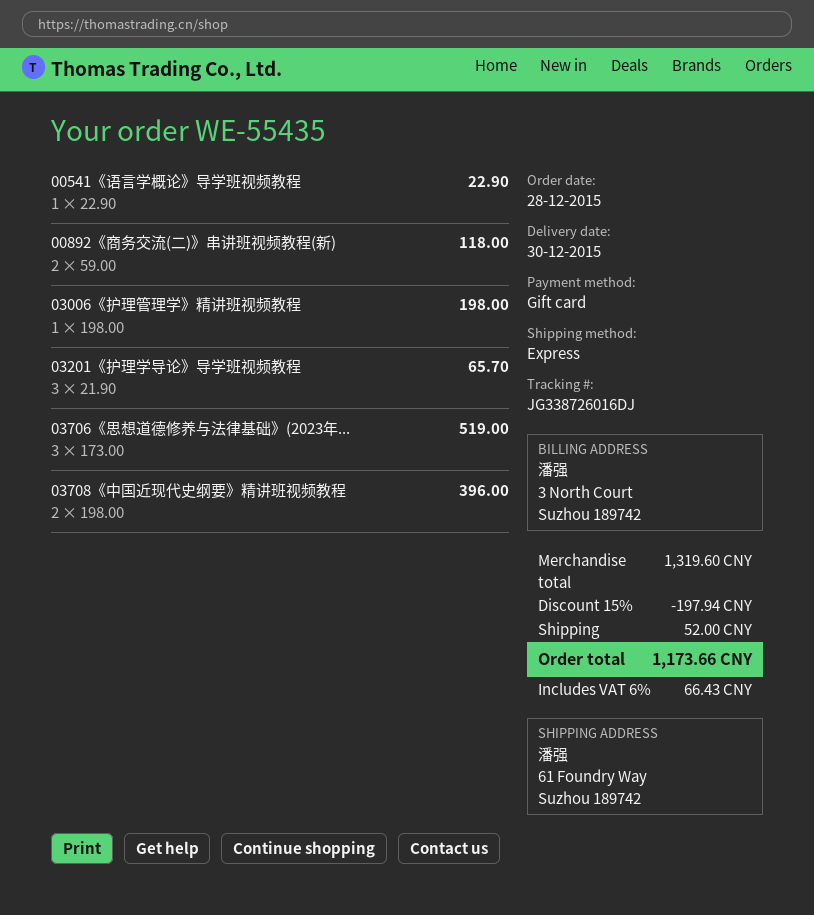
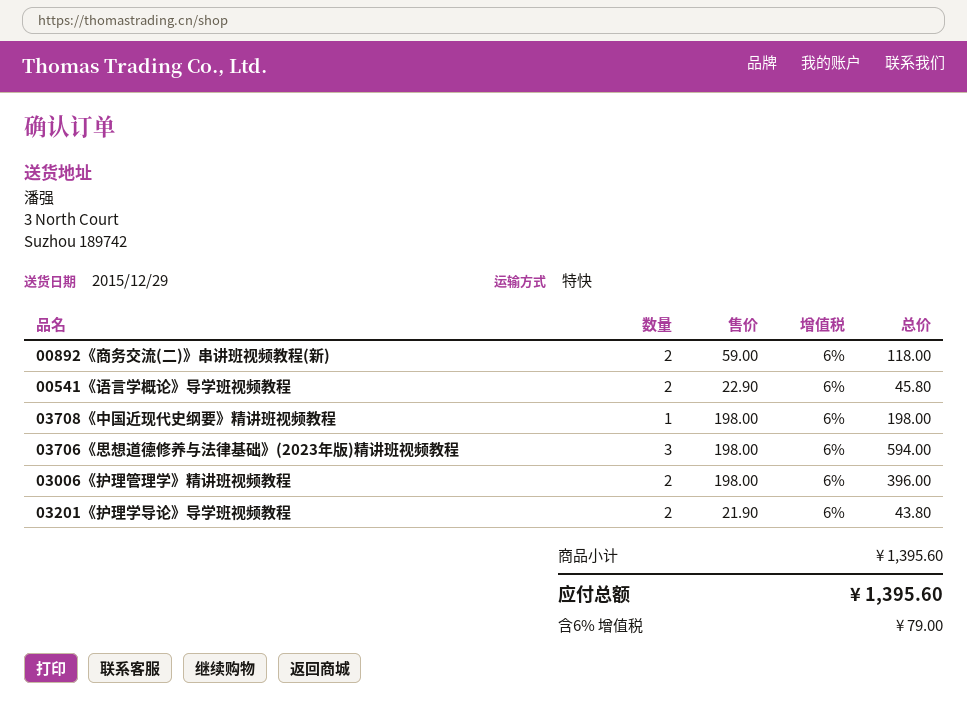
delivery date: 2015-12-30 -> 2015-12-29
ship to: 61 Foundry Way, Suzhou 189742 -> 3 North Court, Suzhou 189742
00541《语言学概论》导学班视频教程: 1 x 22.90 = 22.90 -> 2 x 22.90 = 45.80
03006《护理管理学》精讲班视频教程: 1 x 198.00 = 198.00 -> 2 x 198.00 = 396.00
03201《护理学导论》导学班视频教程: 3 x 21.90 = 65.70 -> 2 x 21.90 = 43.80
03706《思想道德修养与法律基础》(2023年...: 3 x 173.00 = 519.00 -> 3 x 198.00 = 594.00
03708《中国近现代史纲要》精讲班视频教程: 2 x 198.00 = 396.00 -> 1 x 198.00 = 198.00
subtotal: 1319.60 -> 1395.60
discount: 15% = 197.94 -> none
shipping: 52.00 -> none
tax: 6% = 66.43 -> 6% = 79.00
total: 1173.66 -> 1395.60

